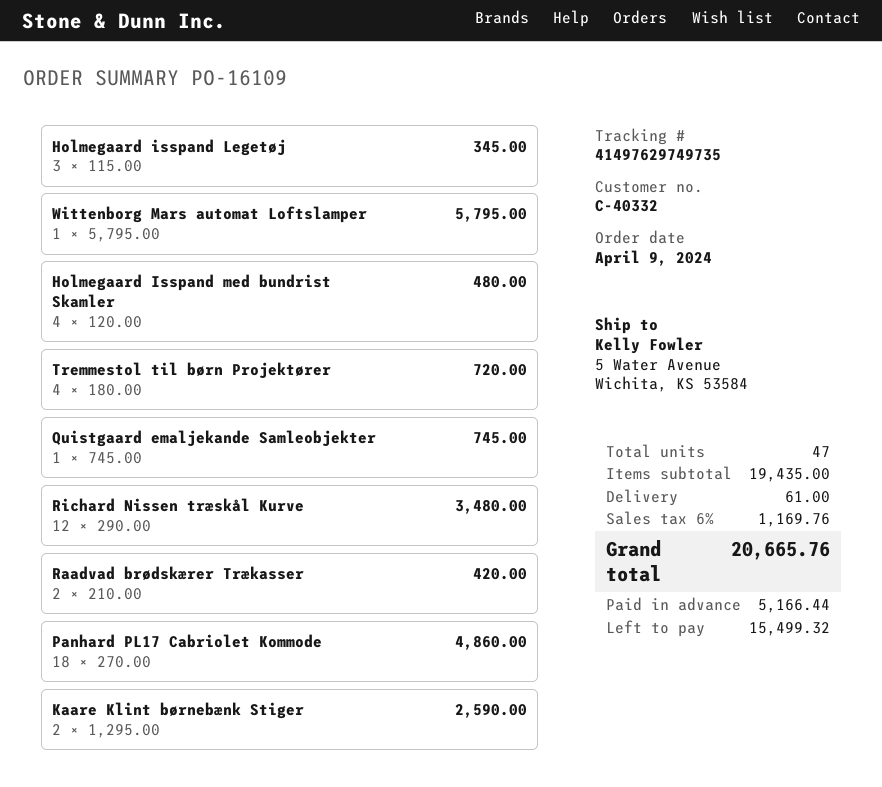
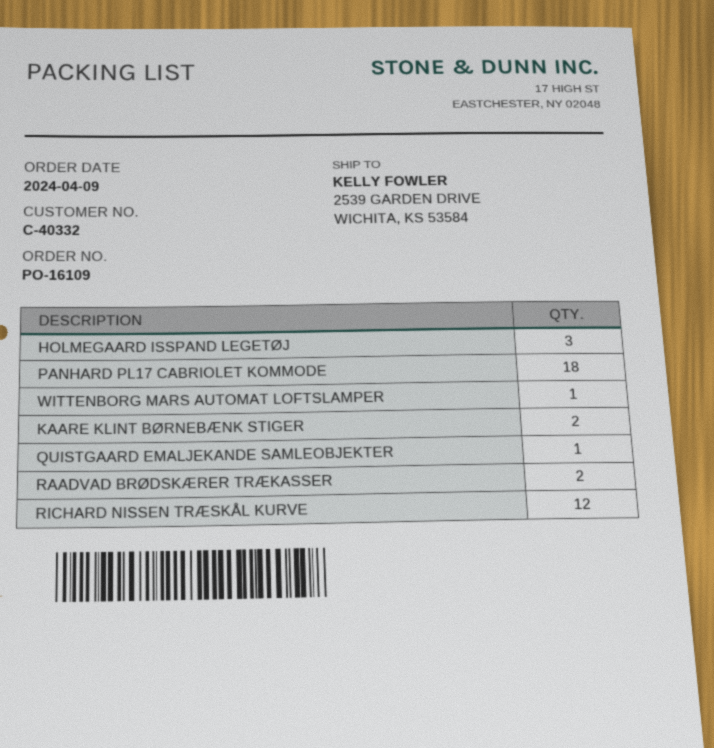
ship to: 5 Water Avenue, Wichita, KS 53584 -> 2539 GARDEN DRIVE, WICHITA, KS 53584
Holmegaard Isspand med bundrist Skamler: 4 -> none
Tremmestol til børn Projektører: 4 -> none

